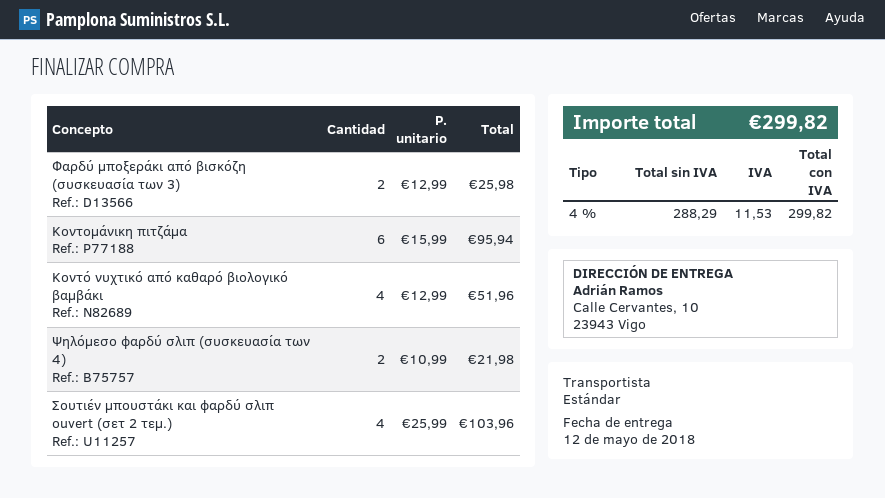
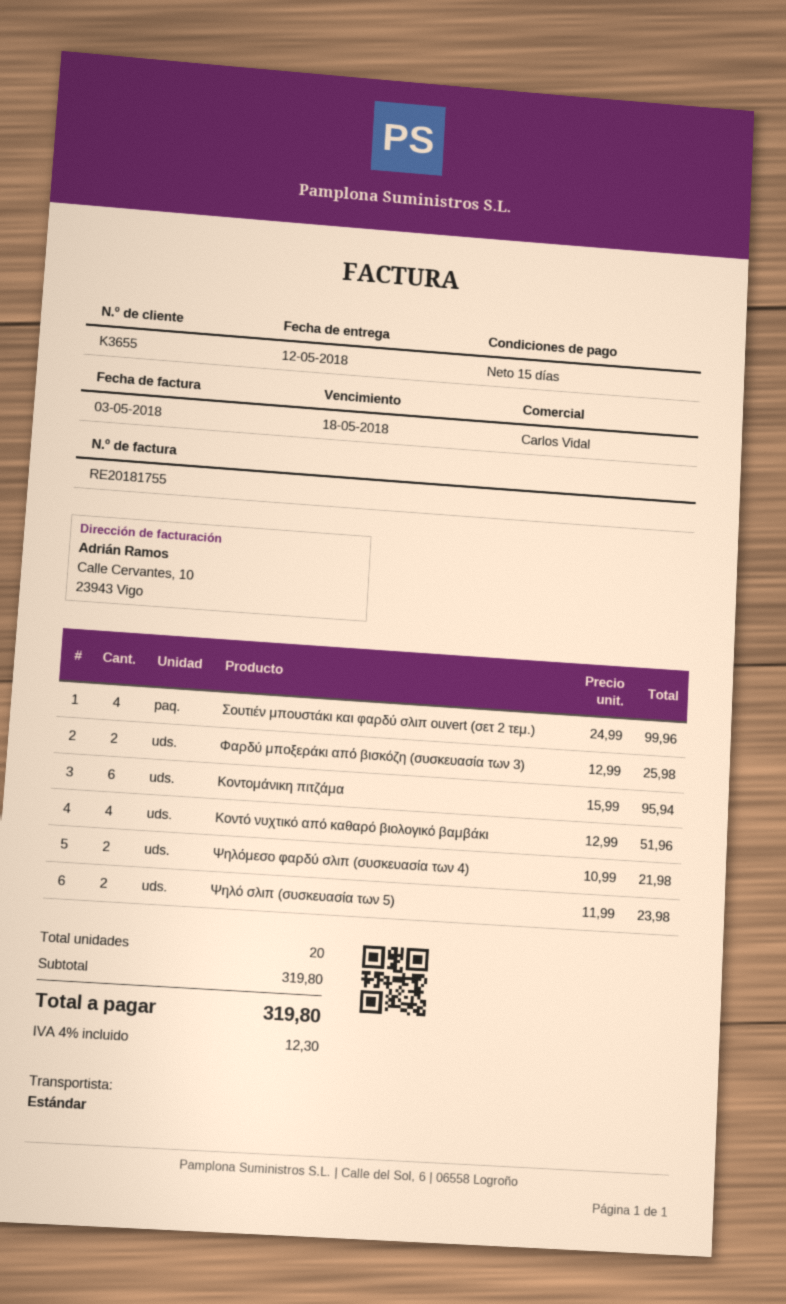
Σουτιέν μπουστάκι και φαρδύ σλιπ ouvert (σετ 2 τεμ.): 4 x 25.99 = 103.96 -> 4 x 24.99 = 99.96
Ψηλό σλιπ (συσκευασία των 5): none -> 2 x 11.99 = 23.98
tax: 4% = 11.53 -> 4% = 12.30
total: 299.82 -> 319.80

